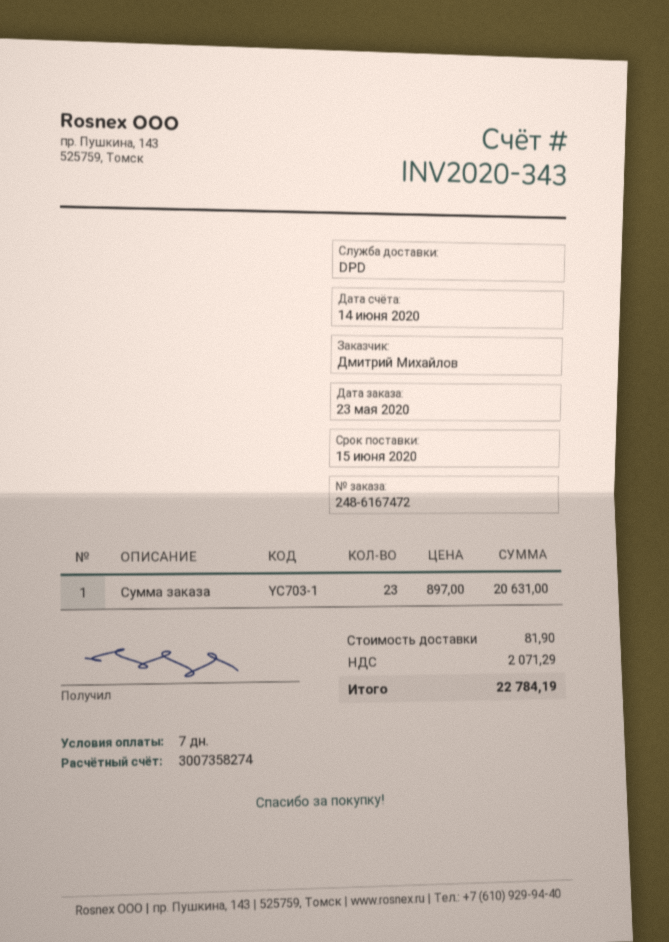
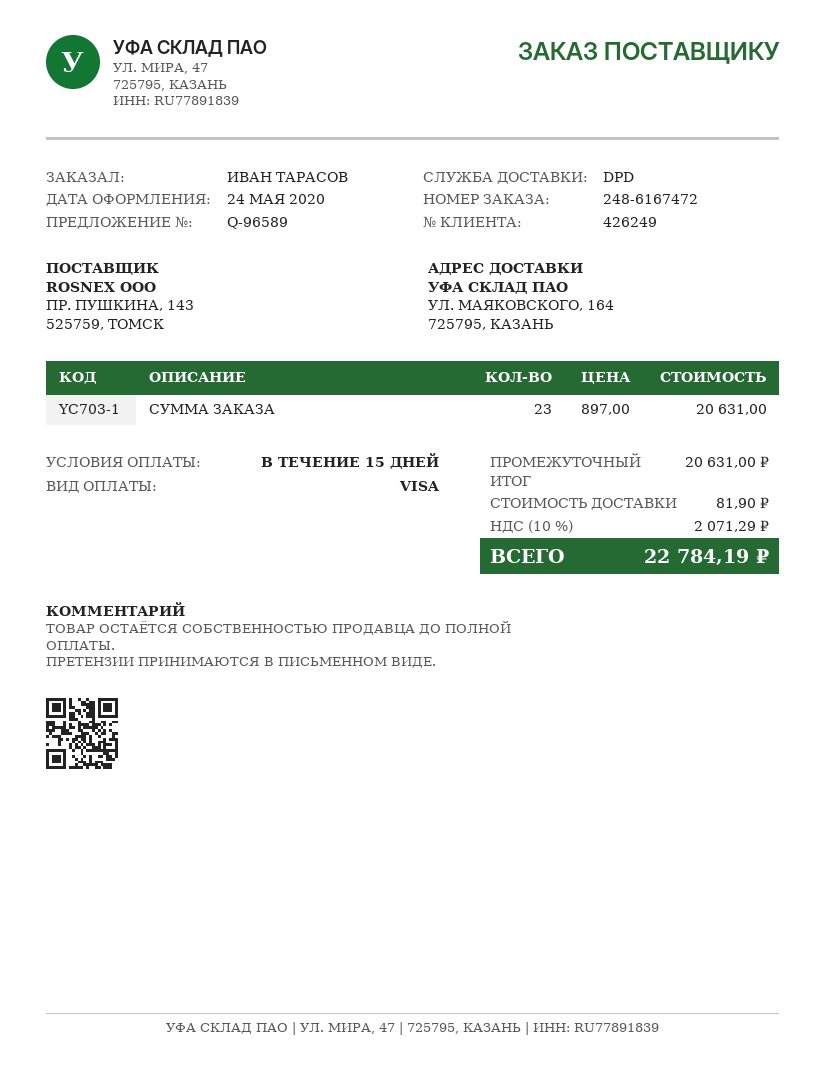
order date: 2020-05-23 -> 2020-05-24
payment terms: 7 days -> 15 days
ordered by: Дмитрий Михайлов -> ИВАН ТАРАСОВ

